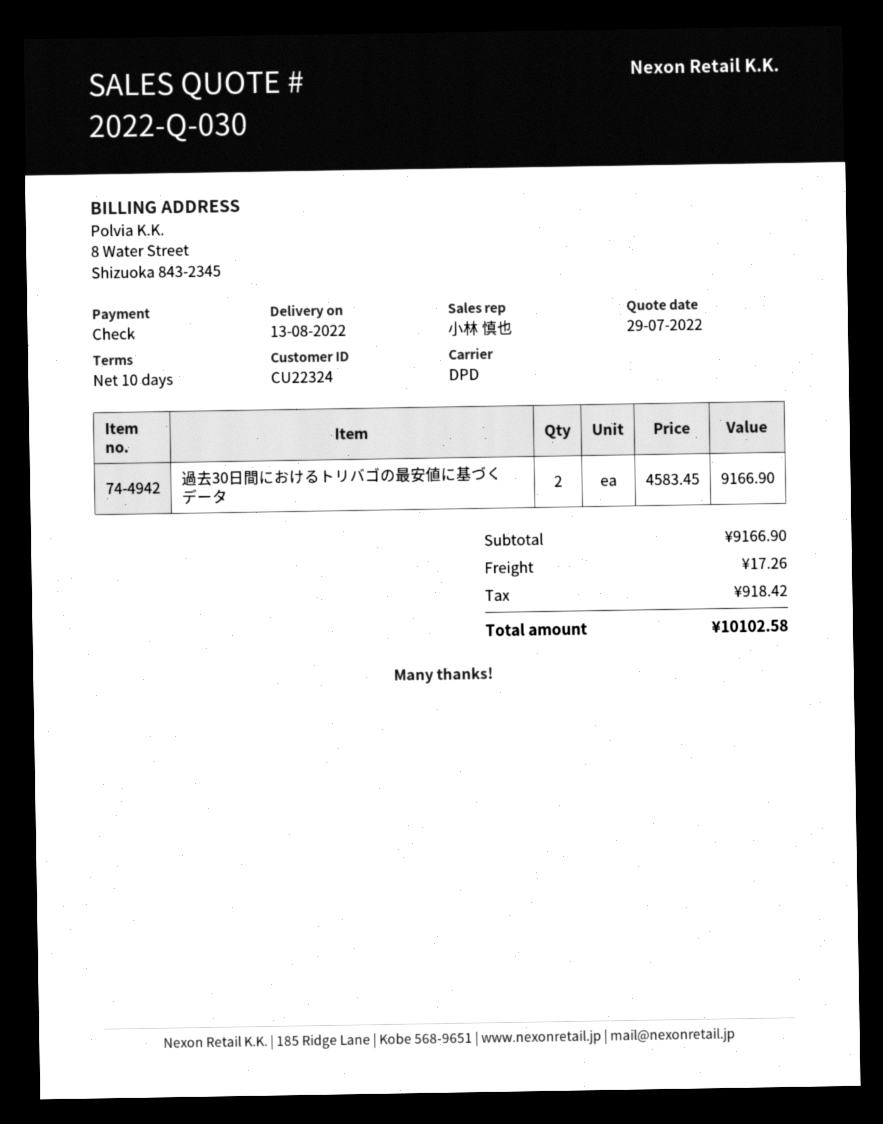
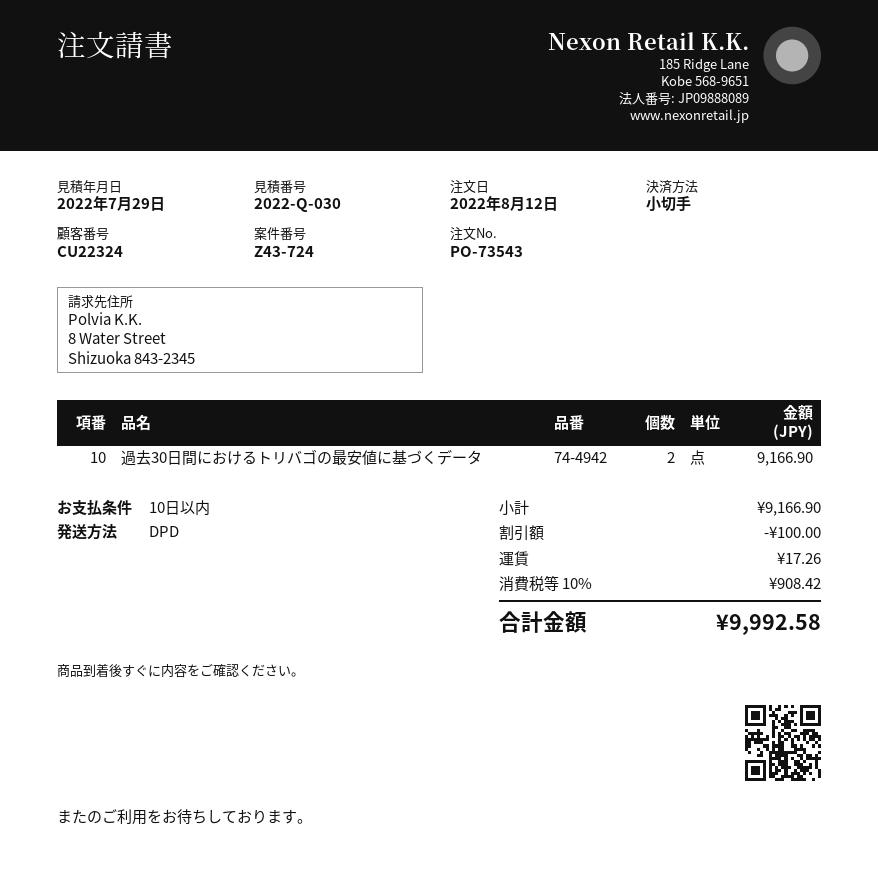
discount: none -> 100.00
tax: 918.42 -> 908.42
total: 10102.58 -> 9992.58

